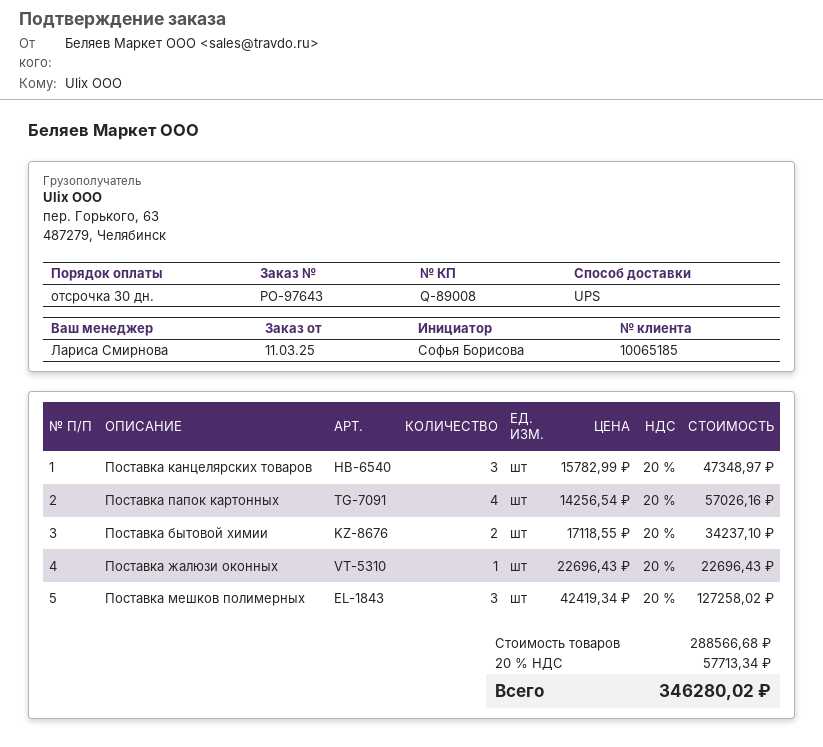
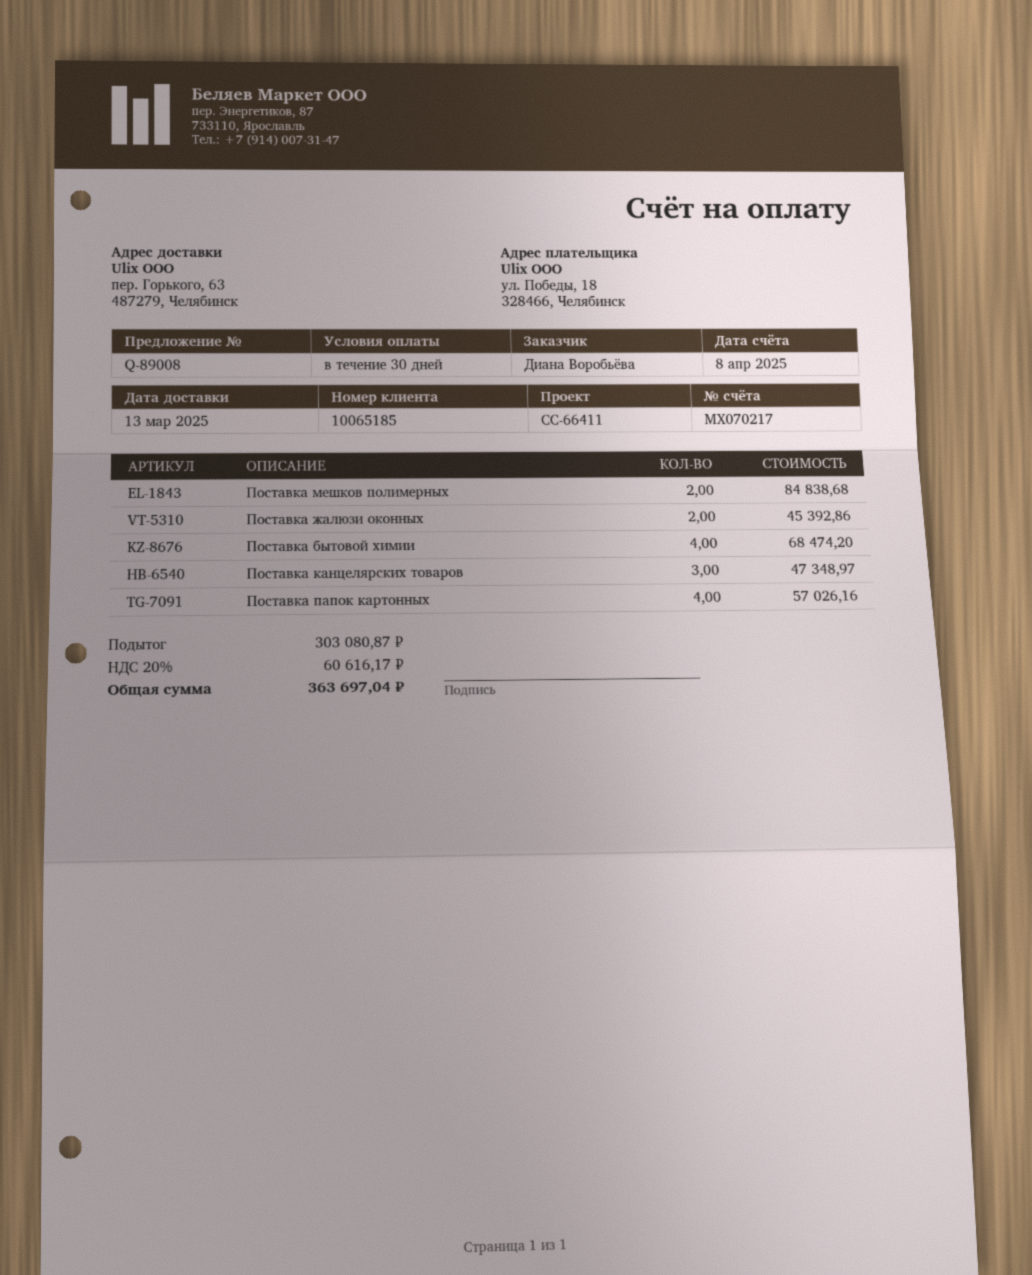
ordered by: Софья Борисова -> Диана Воробьёва
Поставка бытовой химии: 2 for 34237.10 -> 4 for 68474.20
Поставка жалюзи оконных: 1 for 22696.43 -> 2 for 45392.86
Поставка мешков полимерных: 3 for 127258.02 -> 2 for 84838.68
subtotal: 288566.68 -> 303080.87
tax: 20% = 57713.34 -> 20% = 60616.17
total: 346280.02 -> 363697.04

